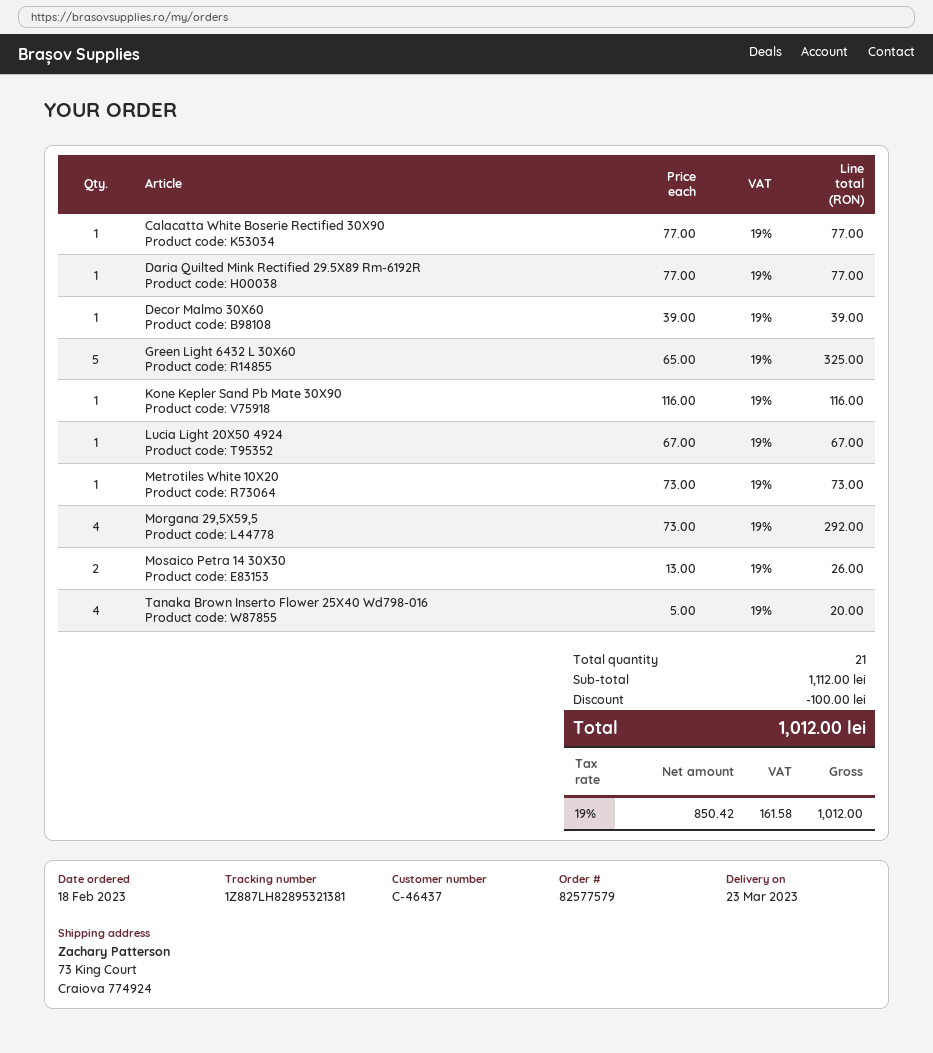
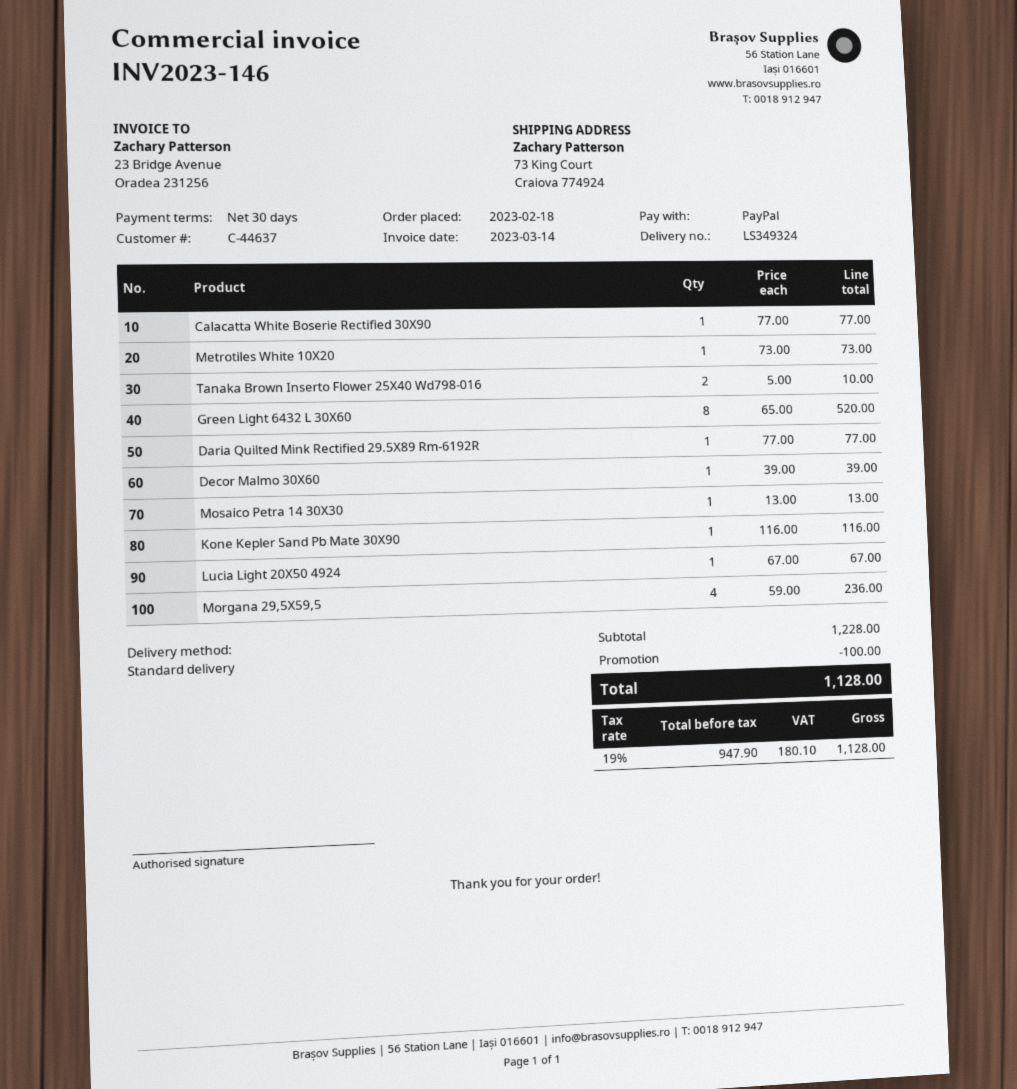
customer number: C-46437 -> C-44637
Green Light 6432 L 30X60: 5 x 65.00 = 325.00 -> 8 x 65.00 = 520.00
Morgana 29,5X59,5: 4 x 73.00 = 292.00 -> 4 x 59.00 = 236.00
Mosaico Petra 14 30X30: 2 x 13.00 = 26.00 -> 1 x 13.00 = 13.00
Tanaka Brown Inserto Flower 25X40 Wd798-016: 4 x 5.00 = 20.00 -> 2 x 5.00 = 10.00
subtotal: 1112.00 -> 1228.00
net: 850.42 -> 947.90
tax: 19% = 161.58 -> 19% = 180.10
total: 1012.00 -> 1128.00

